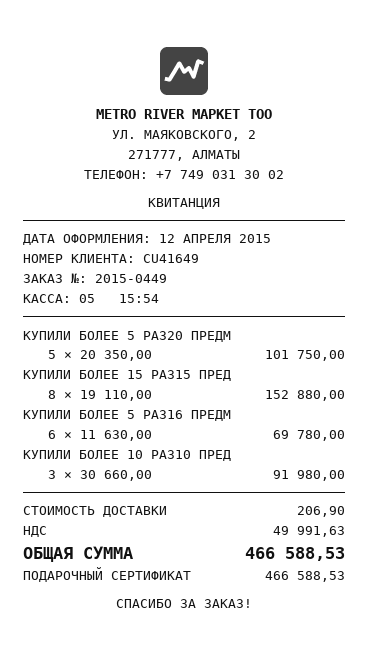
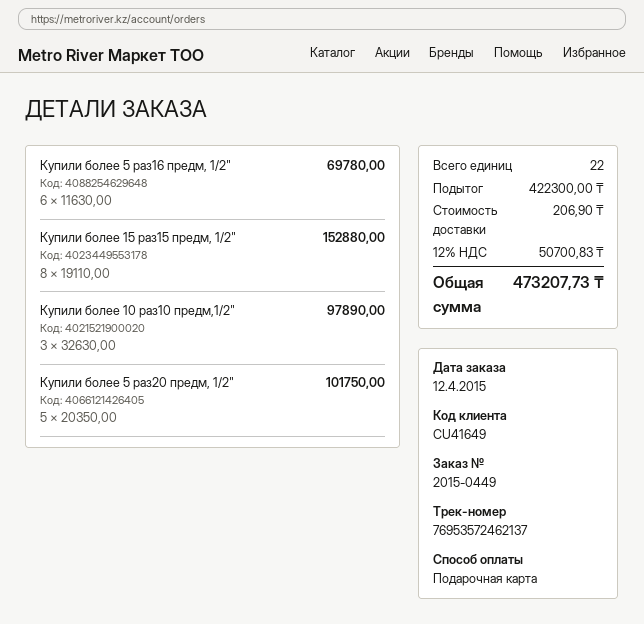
КУПИЛИ БОЛЕЕ 10 РАЗ10 ПРЕД: 3 x 30660.00 = 91980.00 -> 3 x 32630.00 = 97890.00
tax: 49991.63 -> 50700.83
total: 466588.53 -> 473207.73

